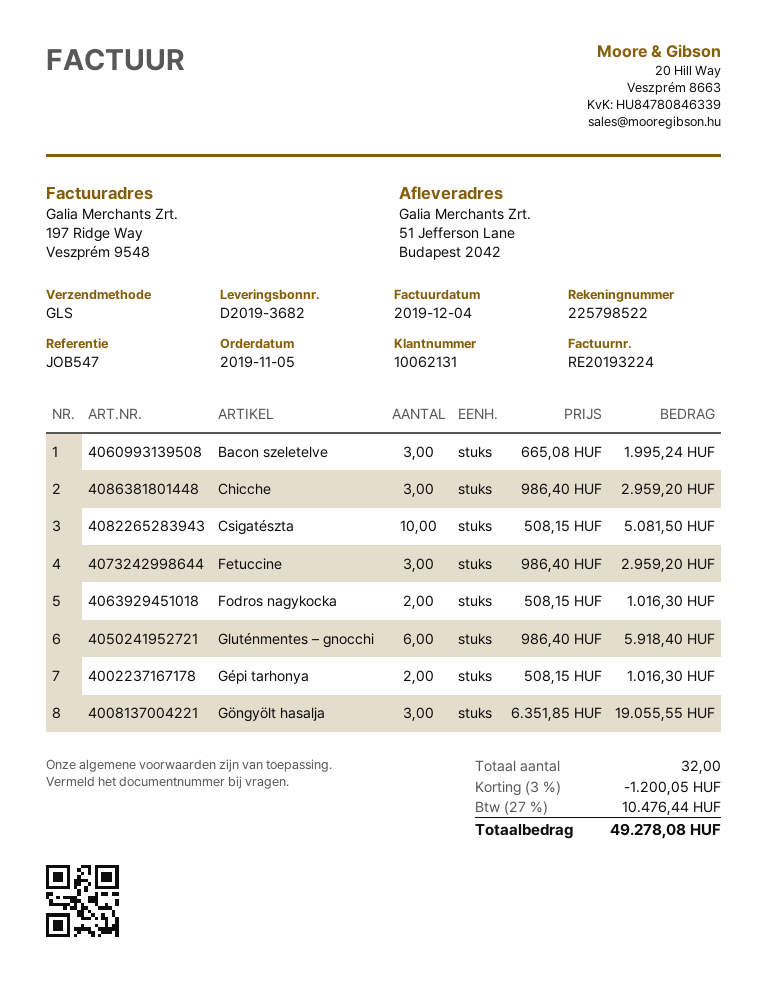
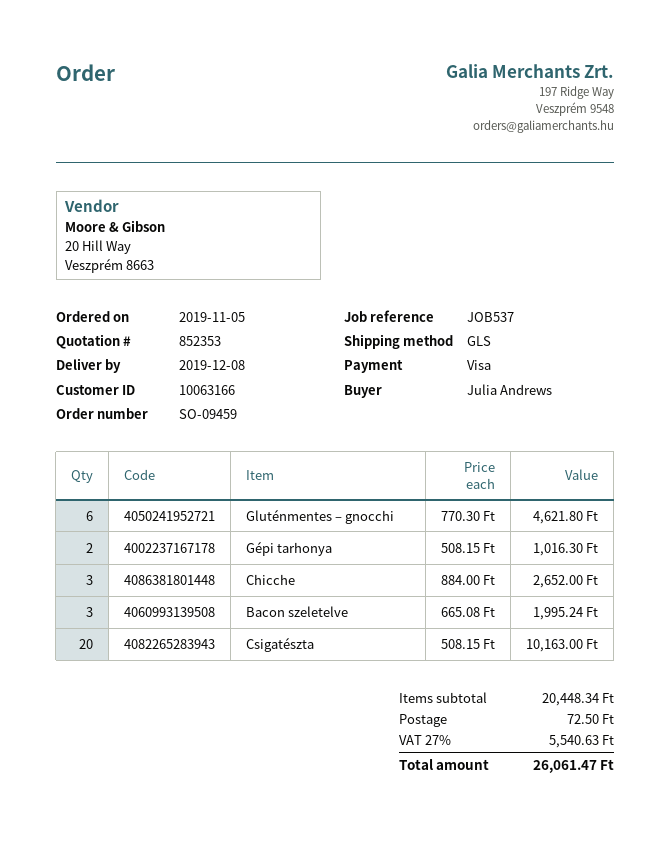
customer number: 10062131 -> 10063166
reference: JOB547 -> JOB537
Chicche: 3 x 986.40 = 2959.20 -> 3 x 884.00 = 2652.00
Csigatészta: 10 x 508.15 = 5081.50 -> 20 x 508.15 = 10163.00
Fetuccine: 3 x 986.40 = 2959.20 -> none
Fodros nagykocka: 2 x 508.15 = 1016.30 -> none
Gluténmentes – gnocchi: 6 x 986.40 = 5918.40 -> 6 x 770.30 = 4621.80
Göngyölt hasalja: 3 x 6351.85 = 19055.55 -> none
discount: 3% = 1200.05 -> none
shipping: none -> 72.50
tax: 27% = 10476.44 -> 27% = 5540.63
total: 49278.08 -> 26061.47

